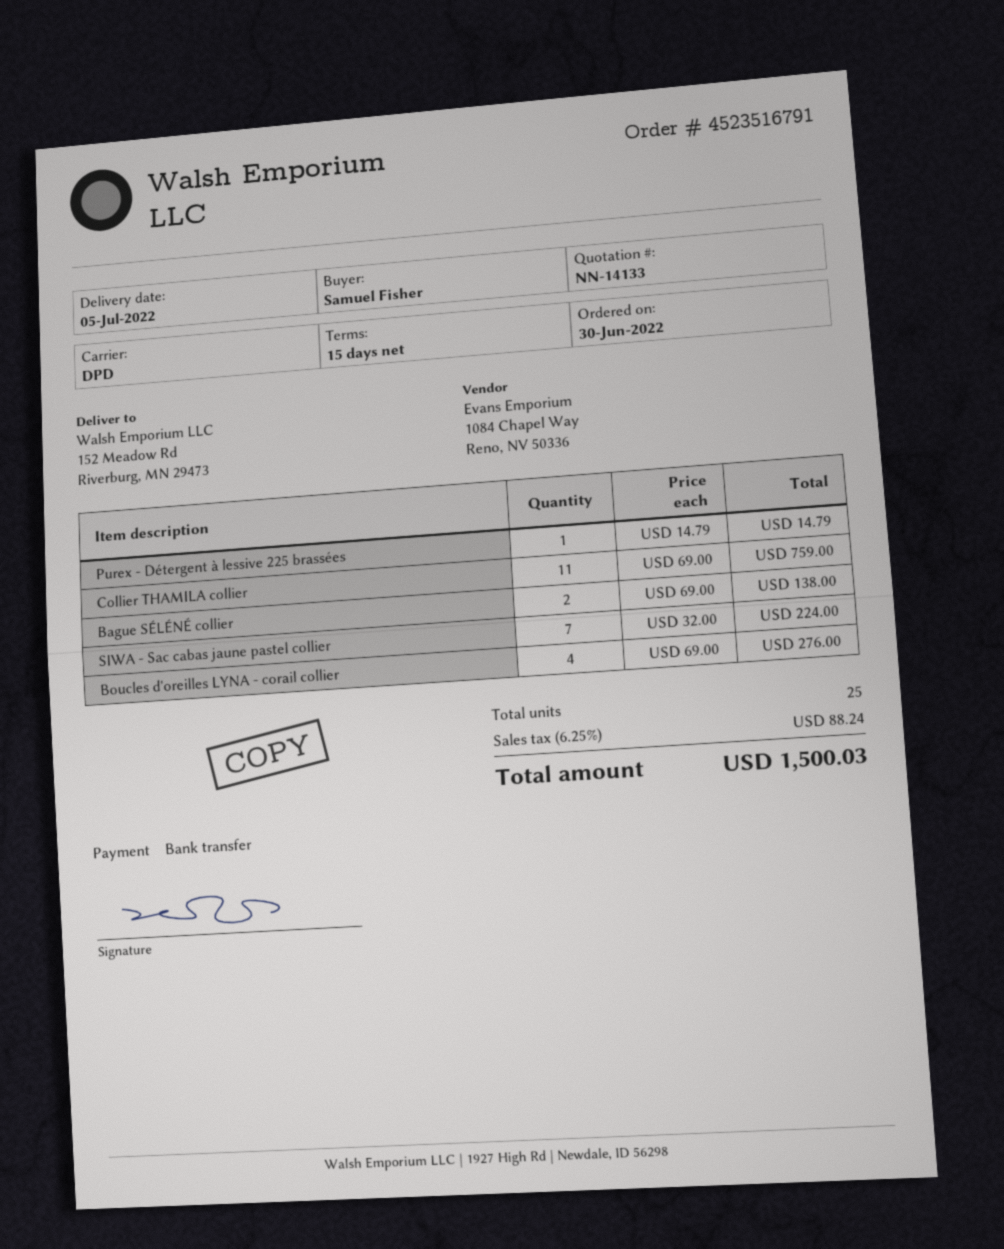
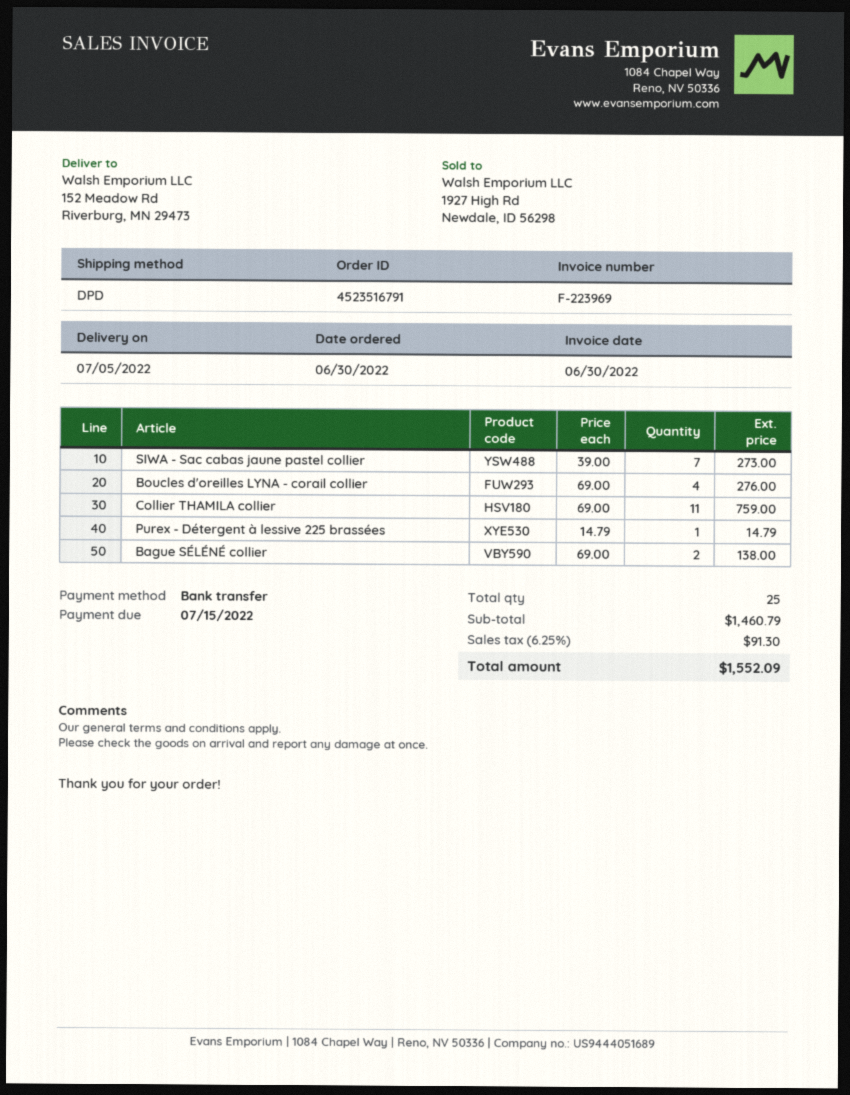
SIWA - Sac cabas jaune pastel collier: 7 x 32.00 = 224.00 -> 7 x 39.00 = 273.00
tax: 6.25% = 88.24 -> 6.25% = 91.30
total: 1500.03 -> 1552.09

